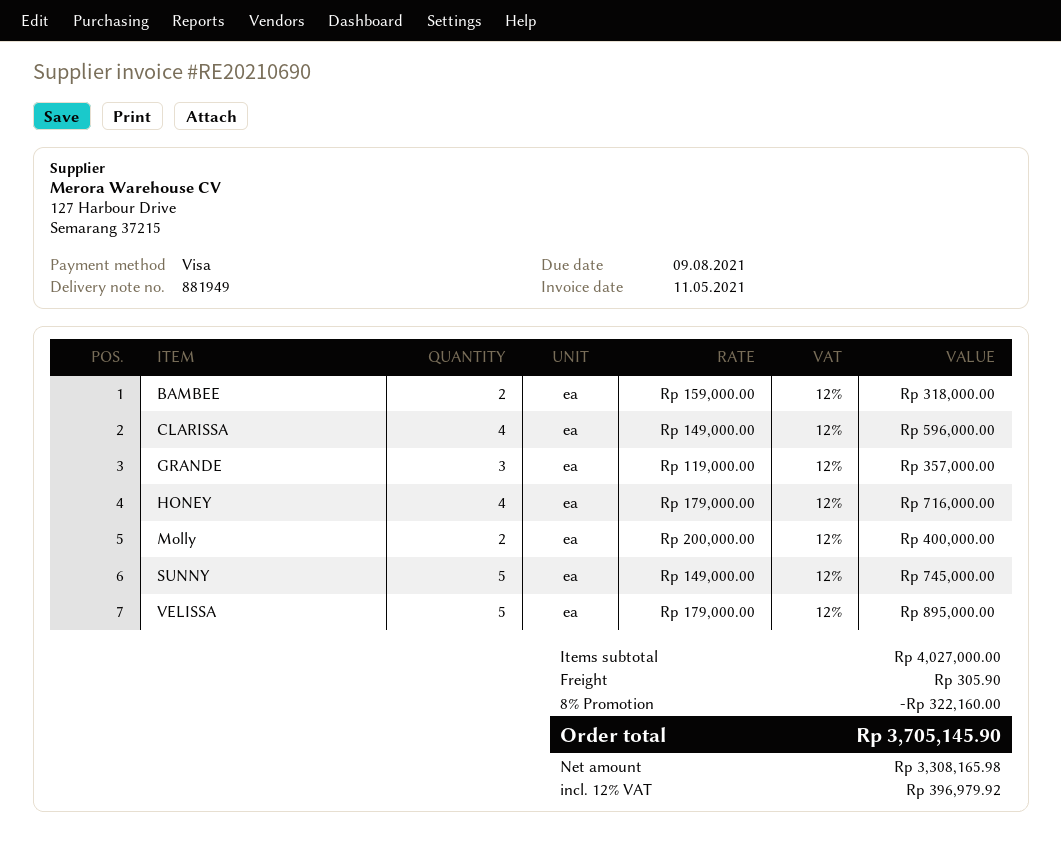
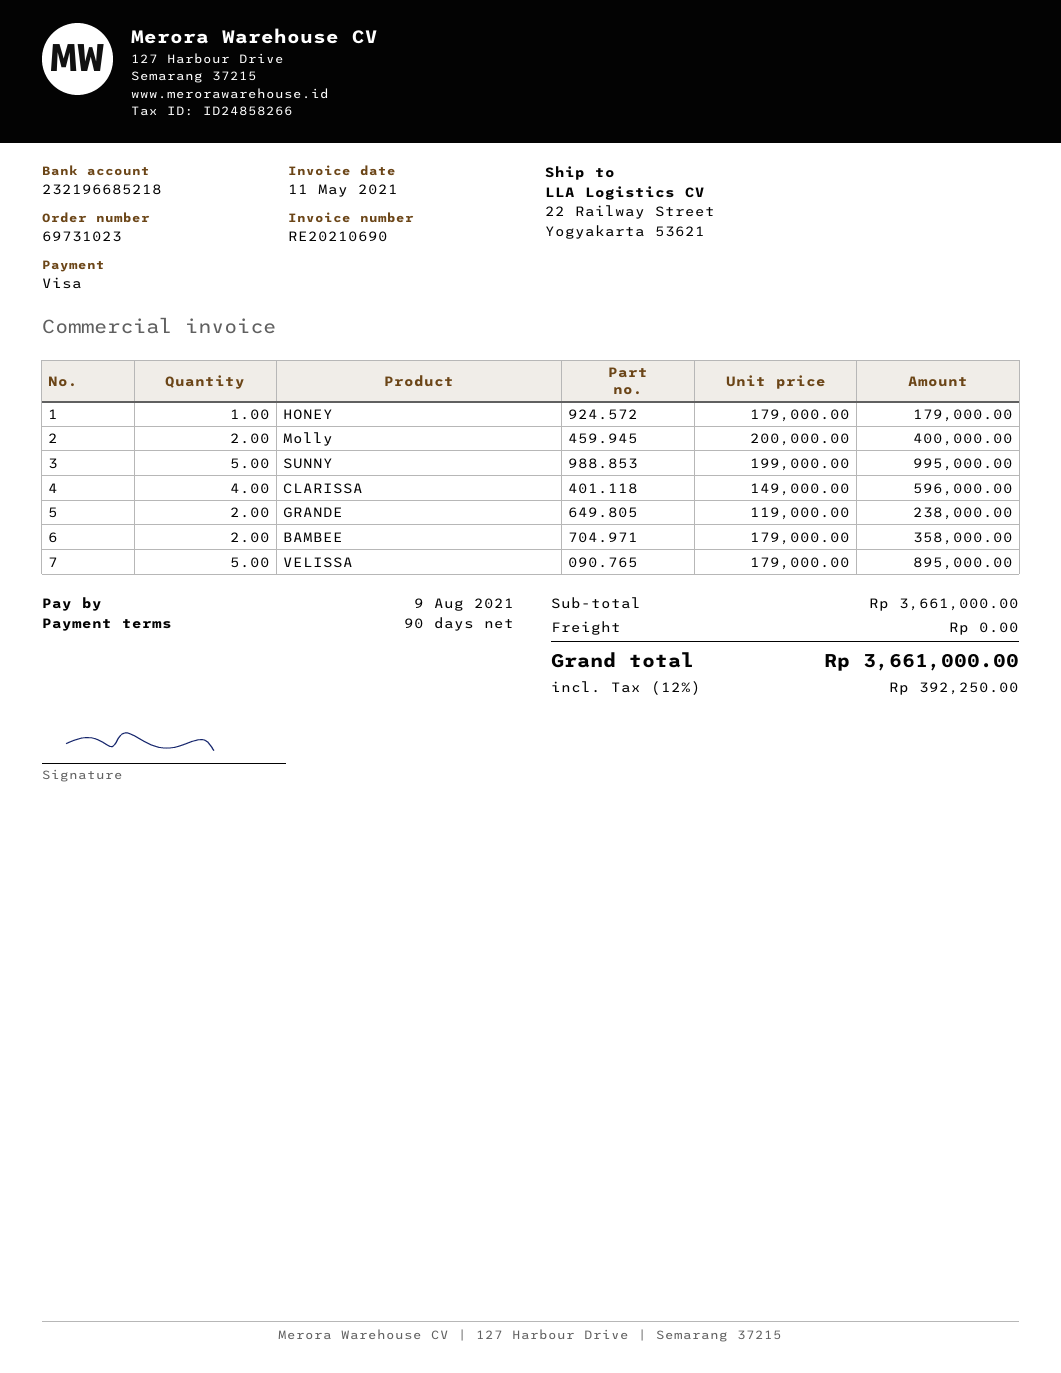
BAMBEE: 2 x 159000.00 = 318000.00 -> 2 x 179000.00 = 358000.00
GRANDE: 3 x 119000.00 = 357000.00 -> 2 x 119000.00 = 238000.00
HONEY: 4 x 179000.00 = 716000.00 -> 1 x 179000.00 = 179000.00
SUNNY: 5 x 149000.00 = 745000.00 -> 5 x 199000.00 = 995000.00
subtotal: 4027000.00 -> 3661000.00
discount: 8% = 322160.00 -> none
shipping: 305.90 -> 0.00
tax: 12% = 396979.92 -> 12% = 392250.00
total: 3705145.90 -> 3661000.00

